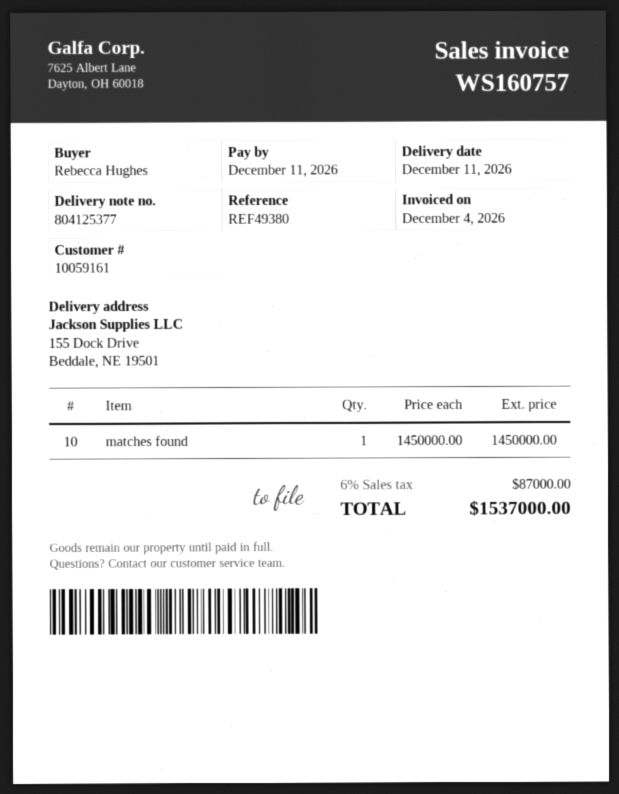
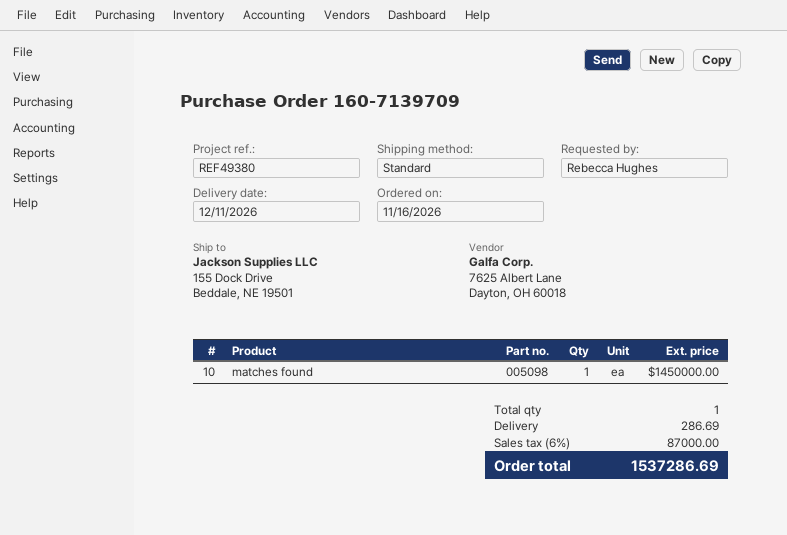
shipping: none -> 286.69
total: 1537000.00 -> 1537286.69

